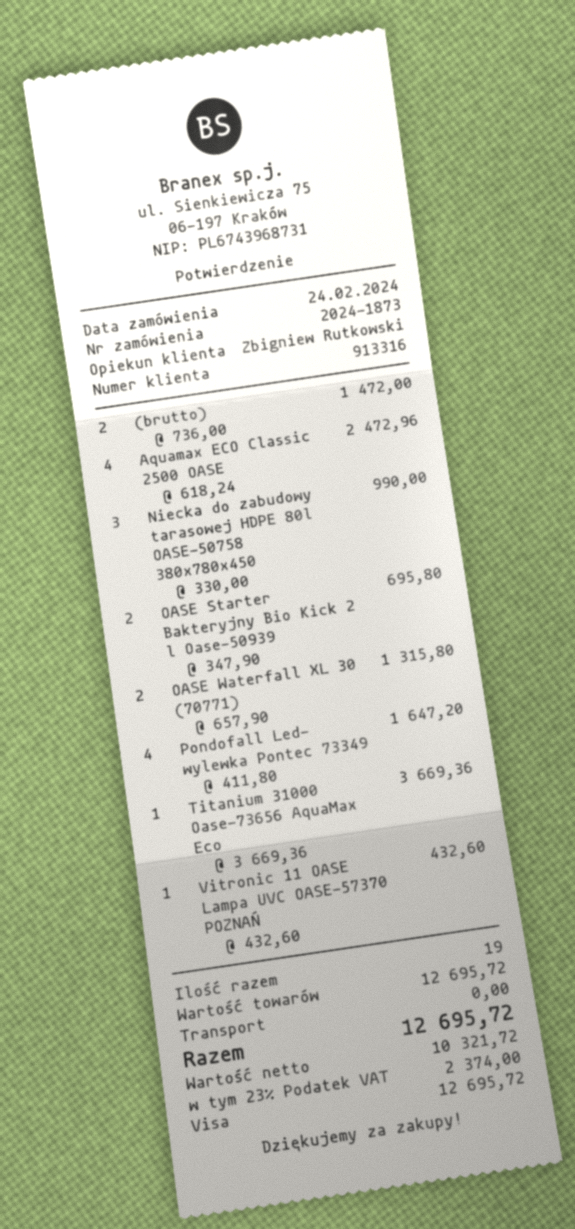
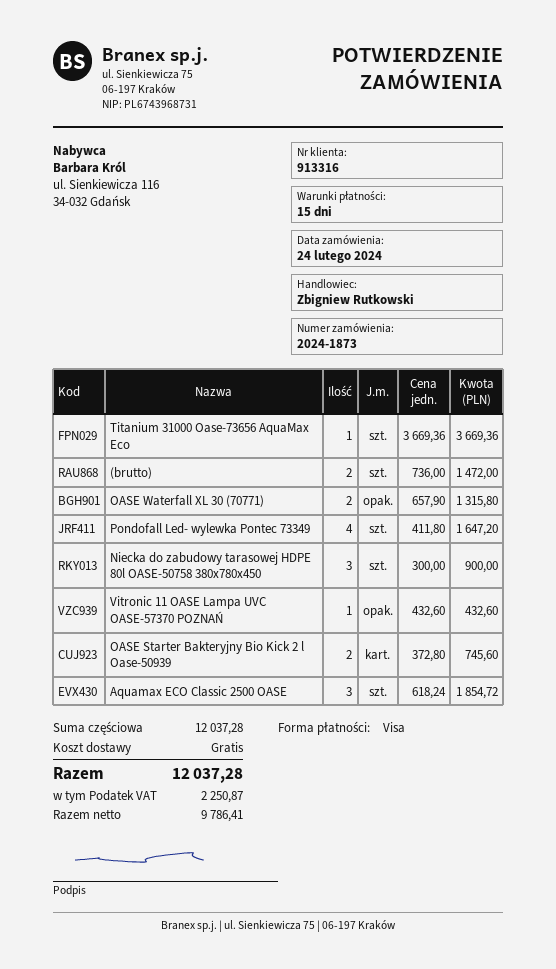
Aquamax ECO Classic 2500 OASE: 4 x 618.24 = 2472.96 -> 3 x 618.24 = 1854.72
Niecka do zabudowy tarasowej HDPE 80l OASE-50758 380x780x450: 3 x 330.00 = 990.00 -> 3 x 300.00 = 900.00
OASE Starter Bakteryjny Bio Kick 2 l Oase-50939: 2 x 347.90 = 695.80 -> 2 x 372.80 = 745.60
subtotal: 12695.72 -> 12037.28
net: 10321.72 -> 9786.41
tax: 2374.00 -> 2250.87
total: 12695.72 -> 12037.28

